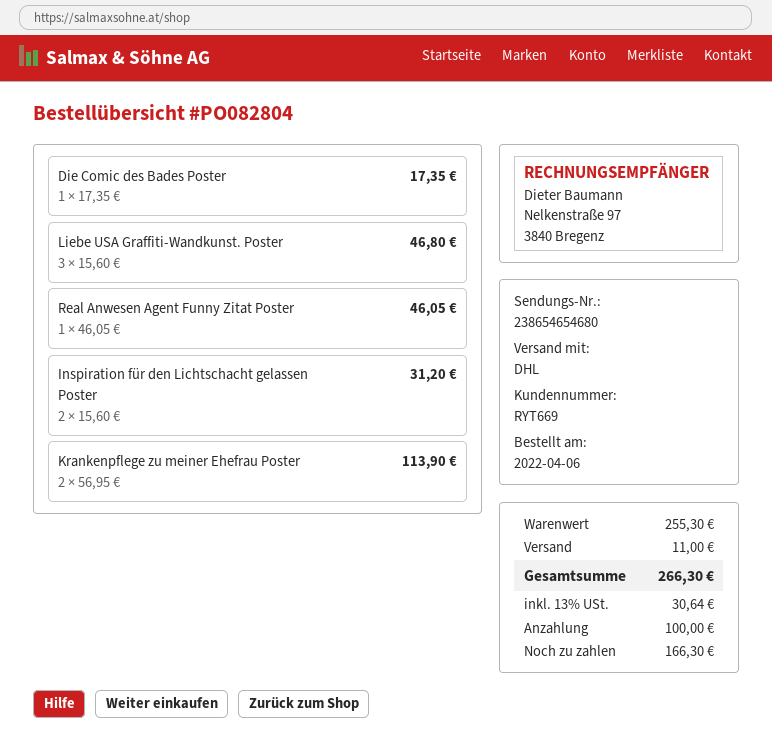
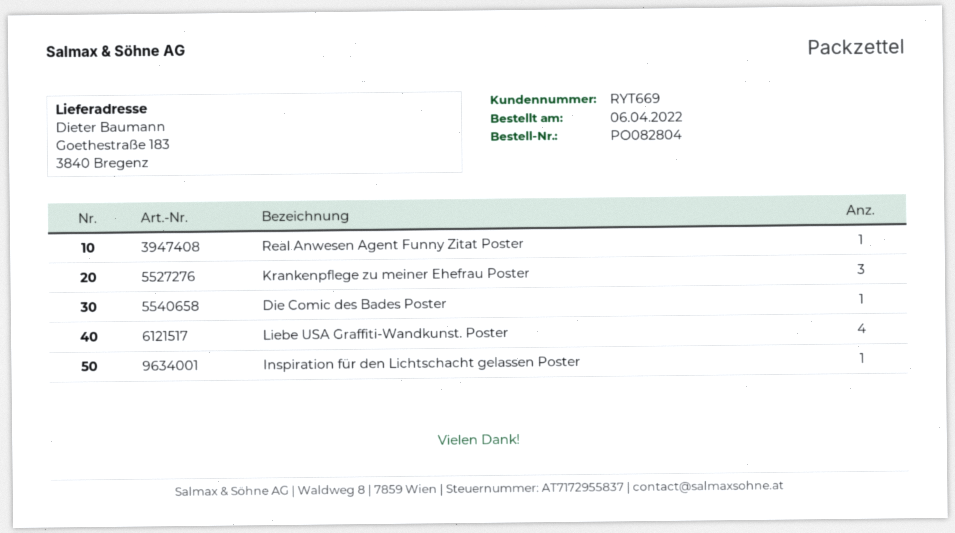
Liebe USA Graffiti-Wandkunst. Poster: 3 -> 4
Inspiration für den Lichtschacht gelassen Poster: 2 -> 1
Krankenpflege zu meiner Ehefrau Poster: 2 -> 3

